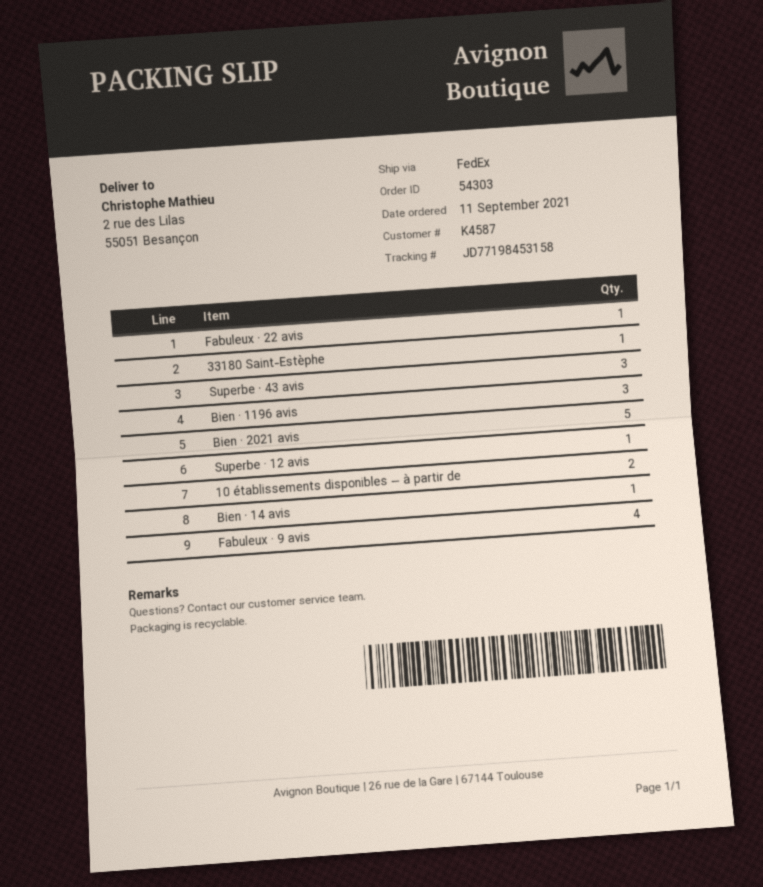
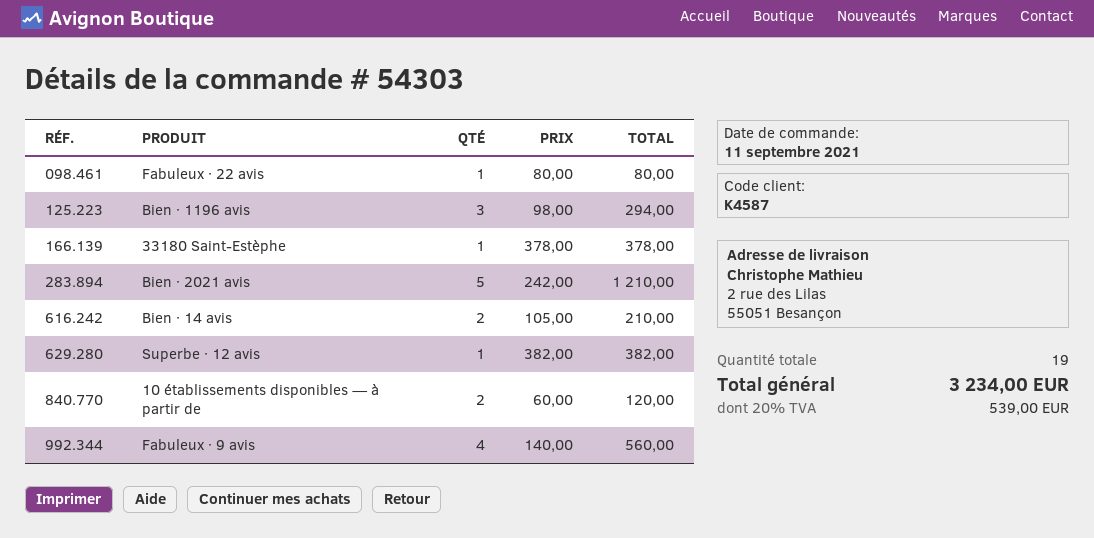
Superbe · 43 avis: 3 -> none
Bien · 14 avis: 1 -> 2

